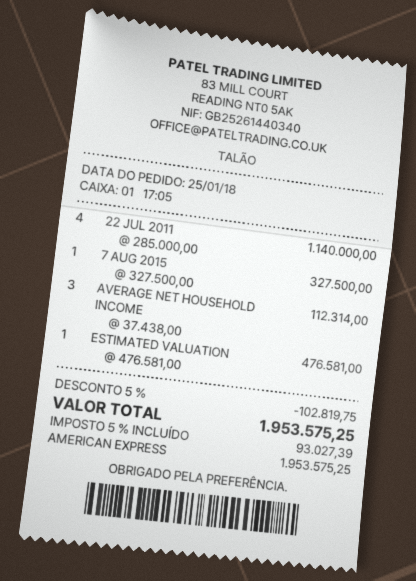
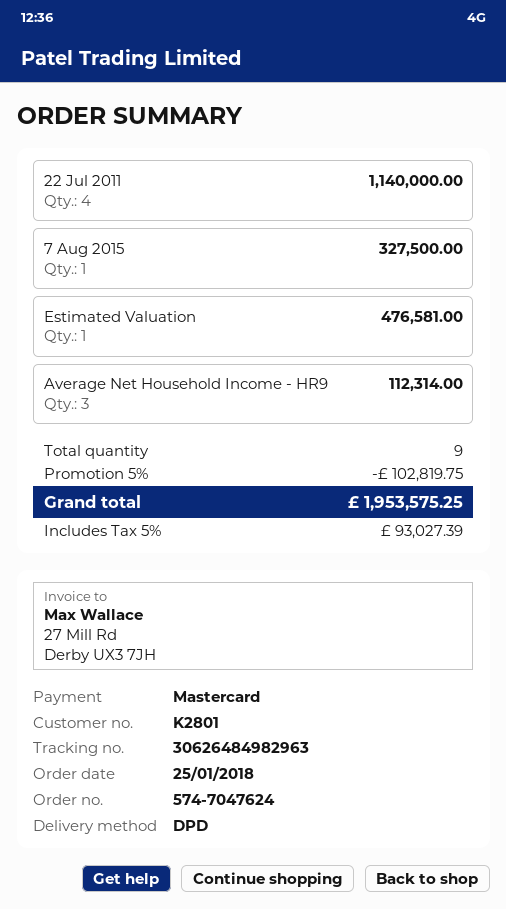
payment method: American Express -> Mastercard

